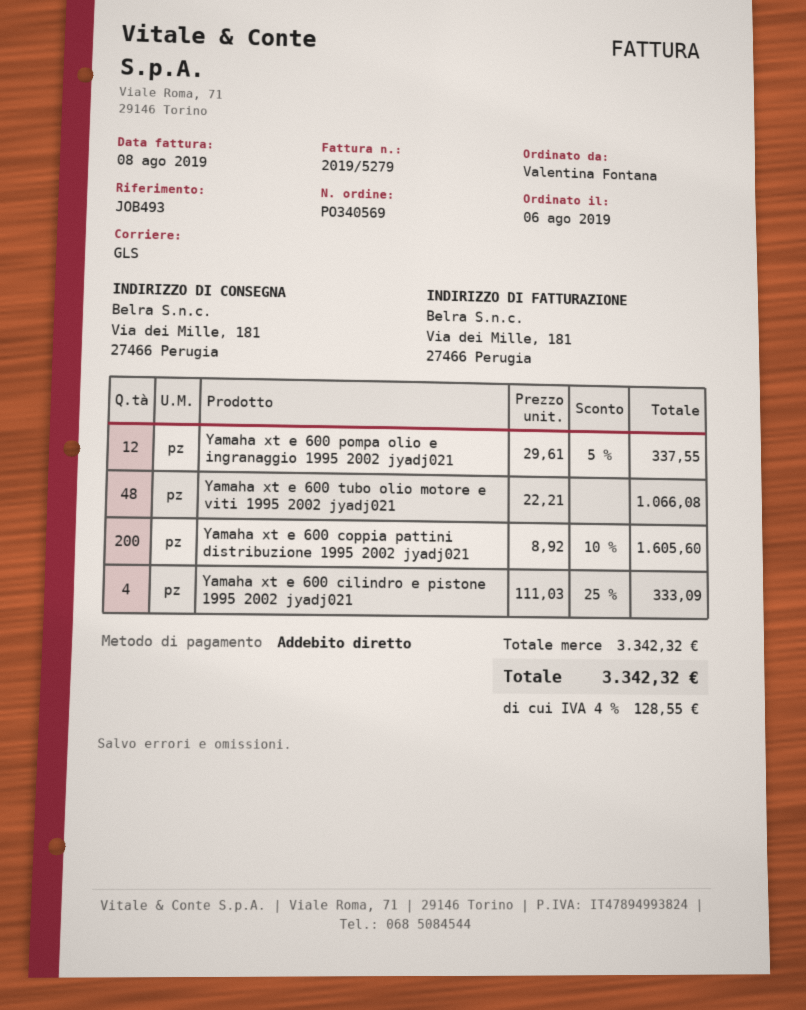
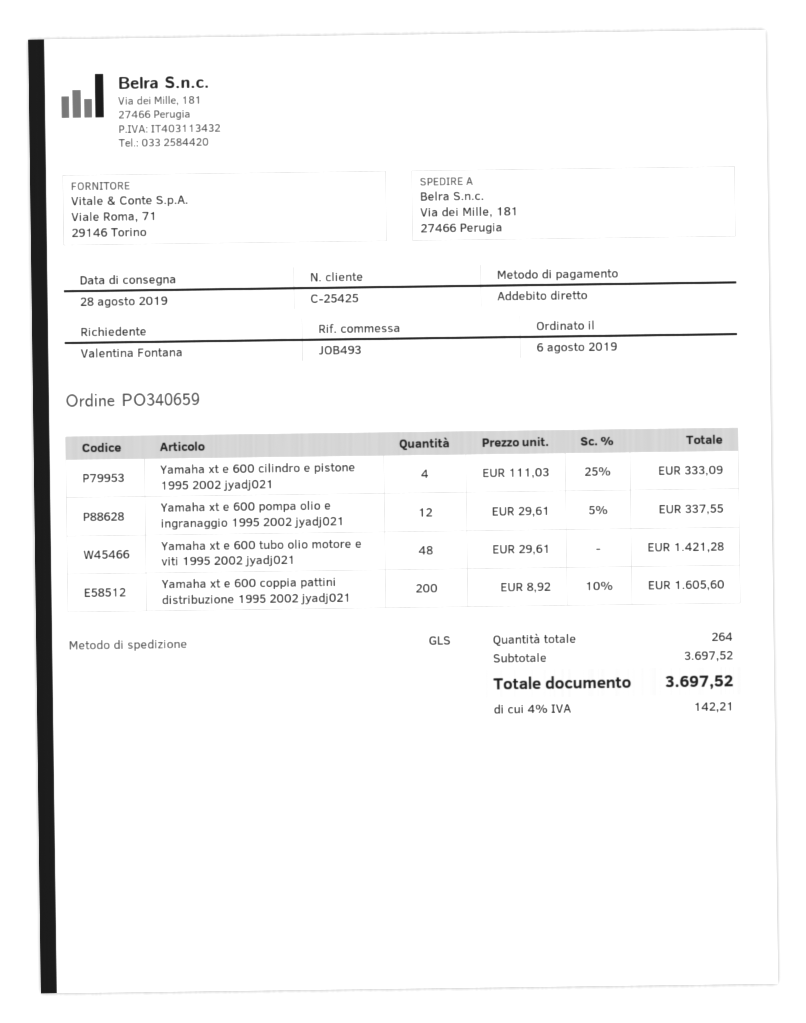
order number: PO340569 -> PO340659
Yamaha xt e 600 tubo olio motore e viti 1995 2002 jyadj021: 48 x 22.21 = 1066.08 -> 48 x 29.61 = 1421.28
subtotal: 3342.32 -> 3697.52
tax: 4% = 128.55 -> 4% = 142.21
total: 3342.32 -> 3697.52

